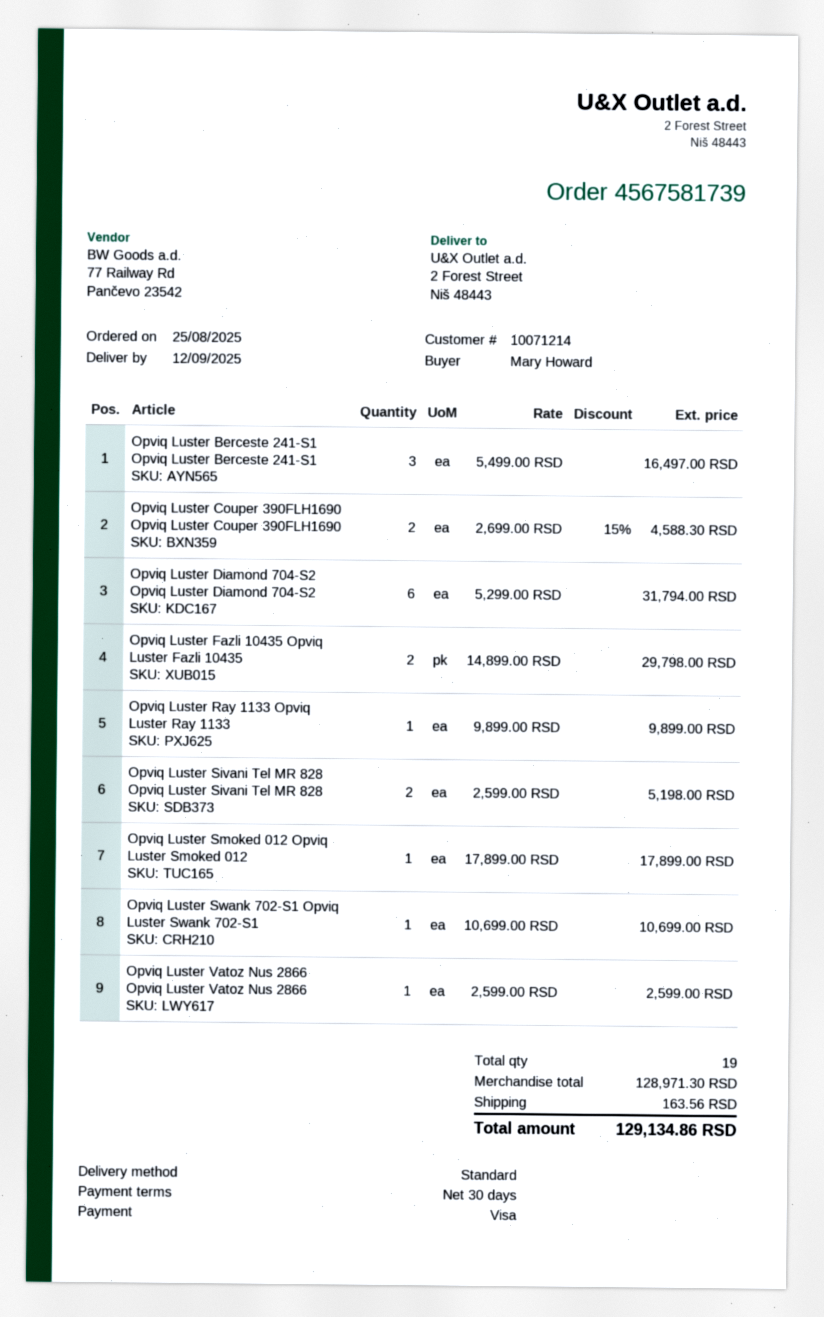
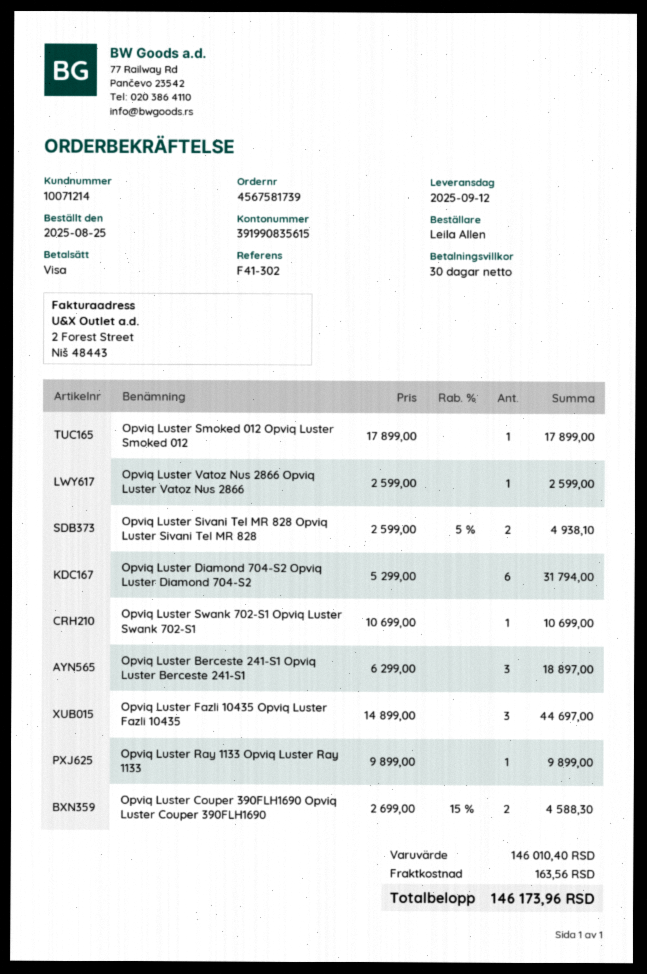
ordered by: Mary Howard -> Leila Allen
Opviq Luster Berceste 241-S1 Opviq Luster Berceste 241-S1: 3 x 5499.00 = 16497.00 -> 3 x 6299.00 = 18897.00
Opviq Luster Fazli 10435 Opviq Luster Fazli 10435: 2 x 14899.00 = 29798.00 -> 3 x 14899.00 = 44697.00
Opviq Luster Sivani Tel MR 828 Opviq Luster Sivani Tel MR 828: 2 x 2599.00 = 5198.00 -> 2 x 2599.00 - 5% = 4938.10
subtotal: 128971.30 -> 146010.40
total: 129134.86 -> 146173.96

